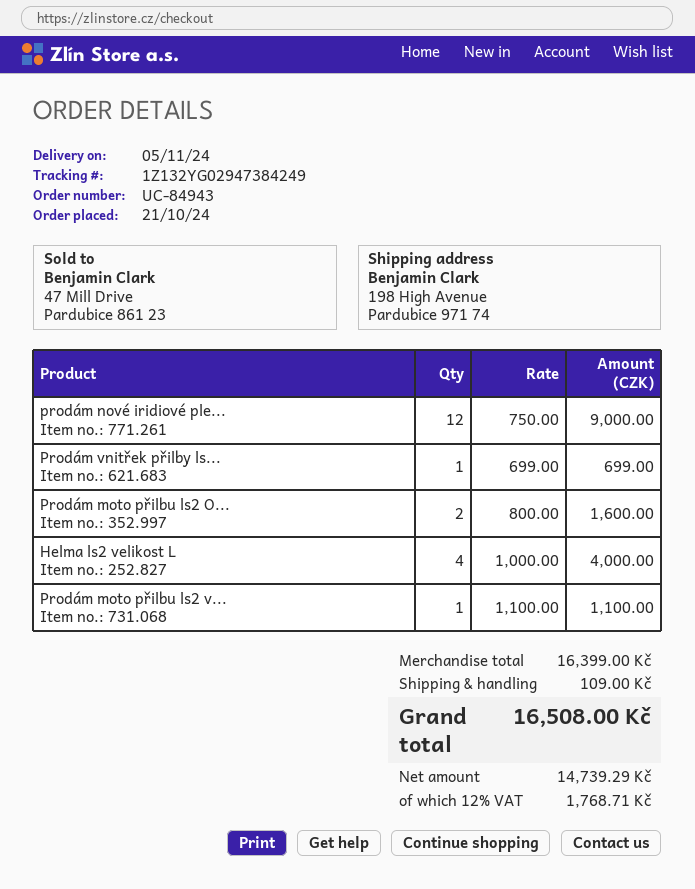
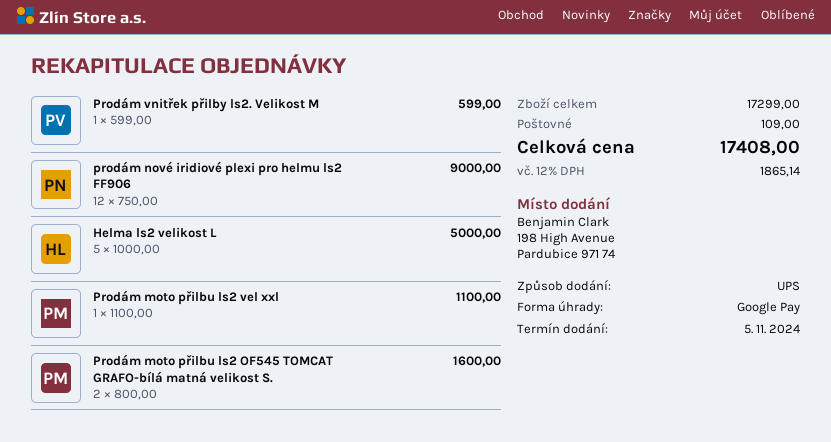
Prodám vnitřek přilby ls...: 1 x 699.00 = 699.00 -> 1 x 599.00 = 599.00
Helma ls2 velikost L: 4 x 1000.00 = 4000.00 -> 5 x 1000.00 = 5000.00
subtotal: 16399.00 -> 17299.00
tax: 12% = 1768.71 -> 12% = 1865.14
total: 16508.00 -> 17408.00

